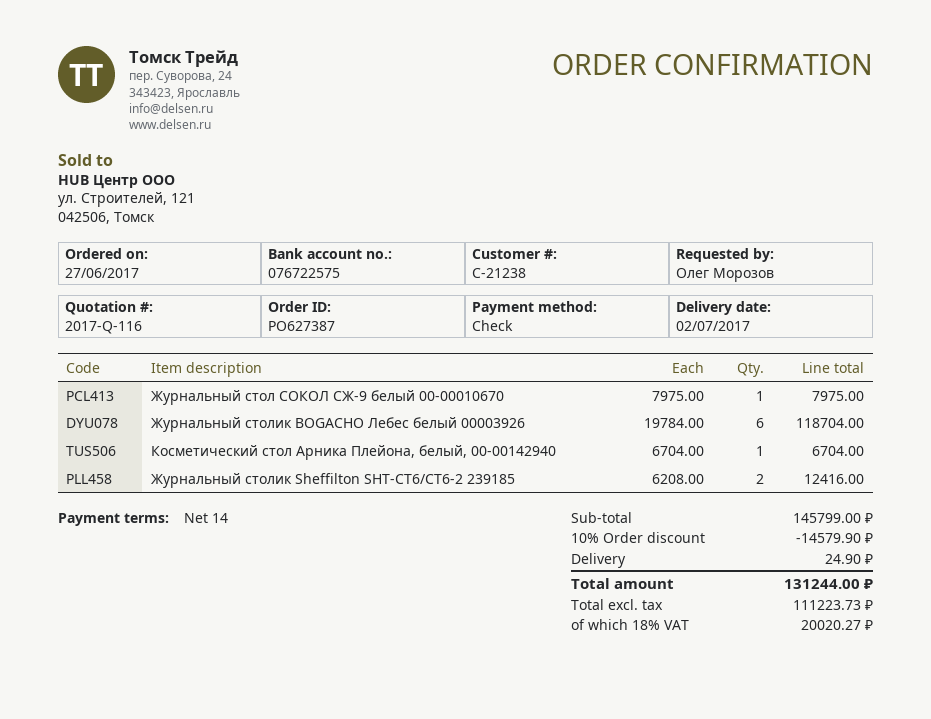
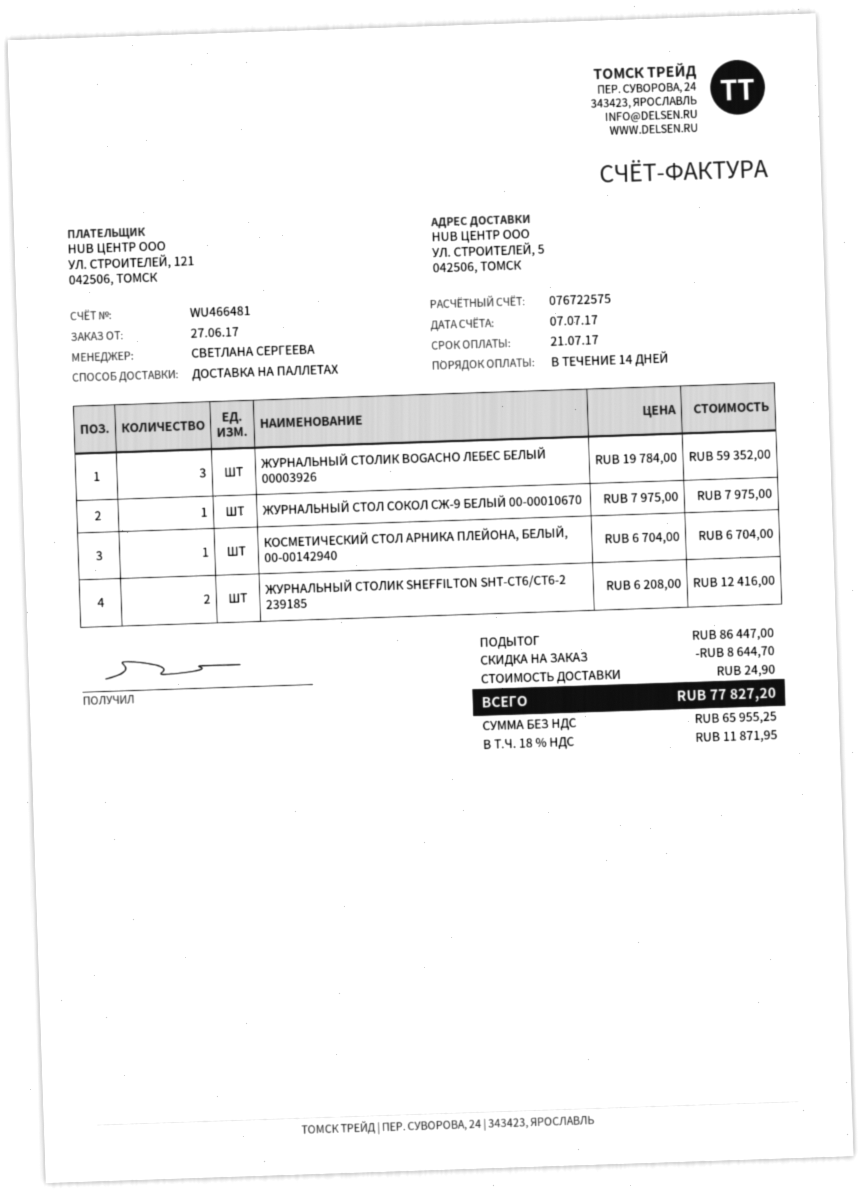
Журнальный столик BOGACHO Лебес белый 00003926: 6 x 19784.00 = 118704.00 -> 3 x 19784.00 = 59352.00
subtotal: 145799.00 -> 86447.00
discount: 14579.90 -> 8644.70
net: 111223.73 -> 65955.25
tax: 18% = 20020.27 -> 18% = 11871.95
total: 131244.00 -> 77827.20

